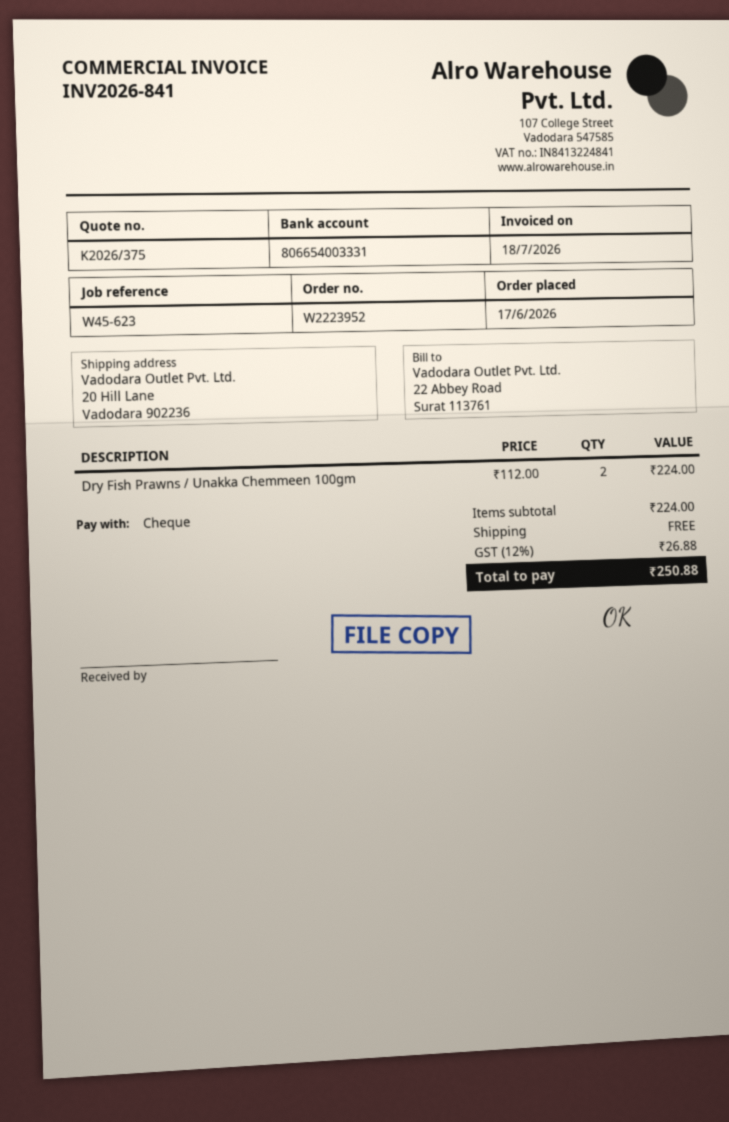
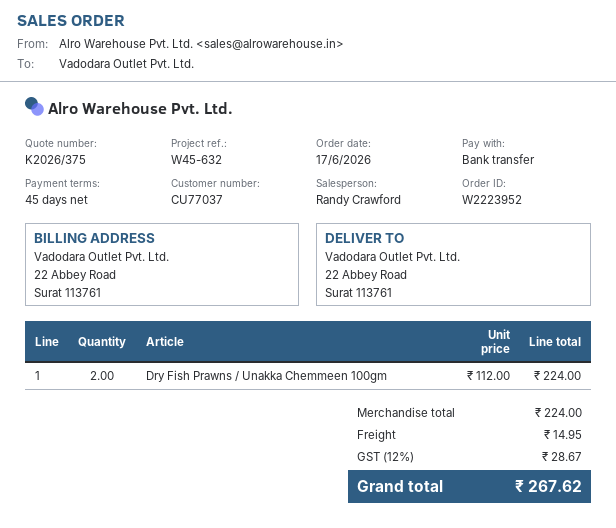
reference: W45-623 -> W45-632
payment method: cheque -> bank transfer
ship to: 20 Hill Lane, Vadodara 902236 -> 22 Abbey Road, Surat 113761
shipping: 0.00 -> 14.95
tax: 12% = 26.88 -> 12% = 28.67
total: 250.88 -> 267.62

